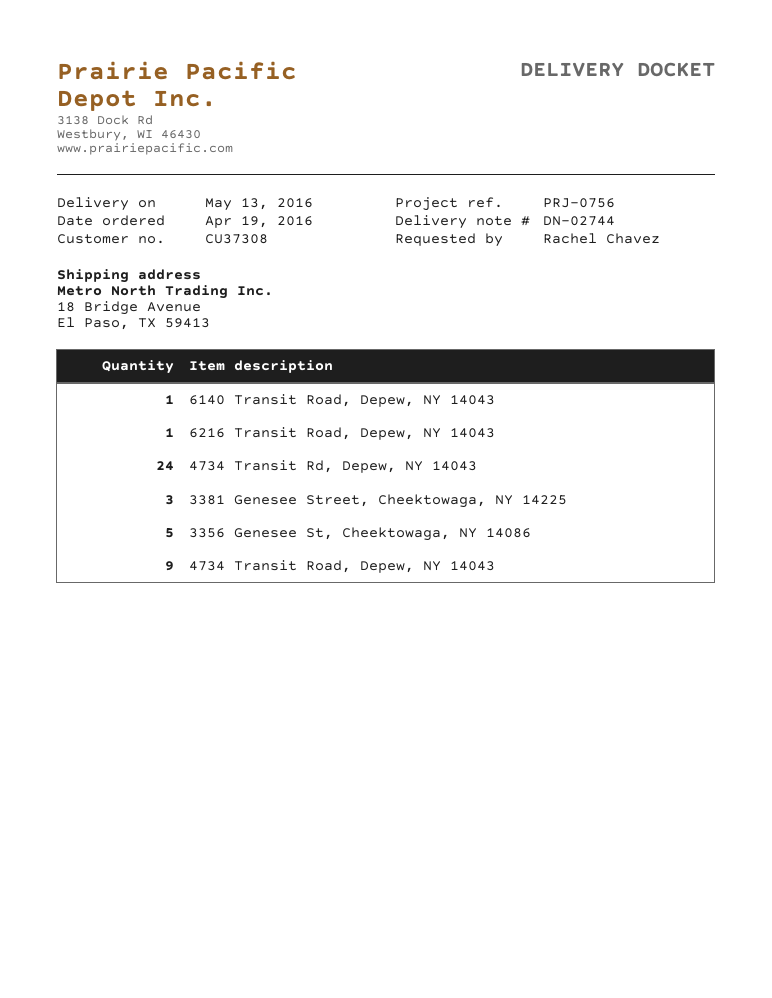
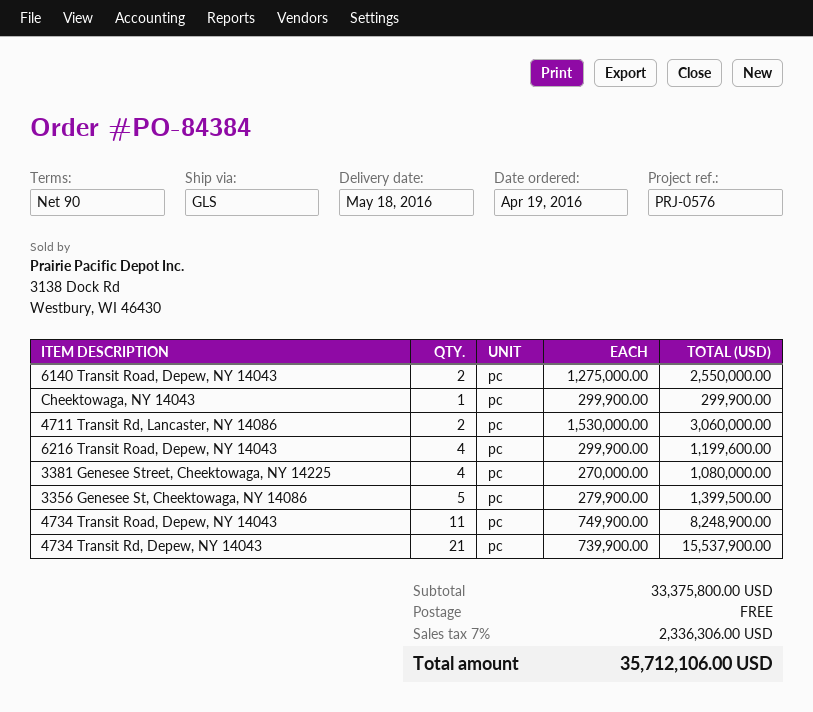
delivery date: 2016-05-13 -> 2016-05-18
reference: PRJ-0756 -> PRJ-0576
6140 Transit Road, Depew, NY 14043: 1 -> 2
6216 Transit Road, Depew, NY 14043: 1 -> 4
4734 Transit Rd, Depew, NY 14043: 24 -> 21
3381 Genesee Street, Cheektowaga, NY 14225: 3 -> 4
4734 Transit Road, Depew, NY 14043: 9 -> 11
Cheektowaga, NY 14043: none -> 1
4711 Transit Rd, Lancaster, NY 14086: none -> 2

